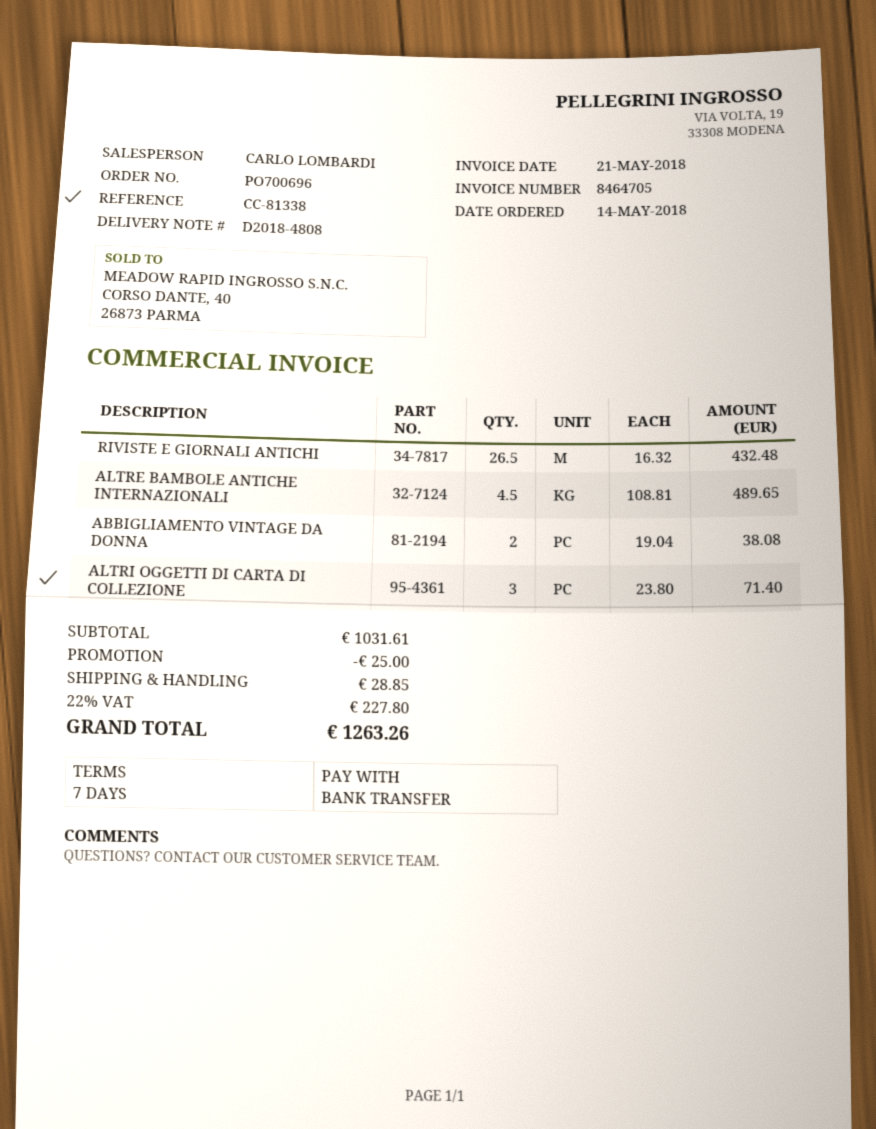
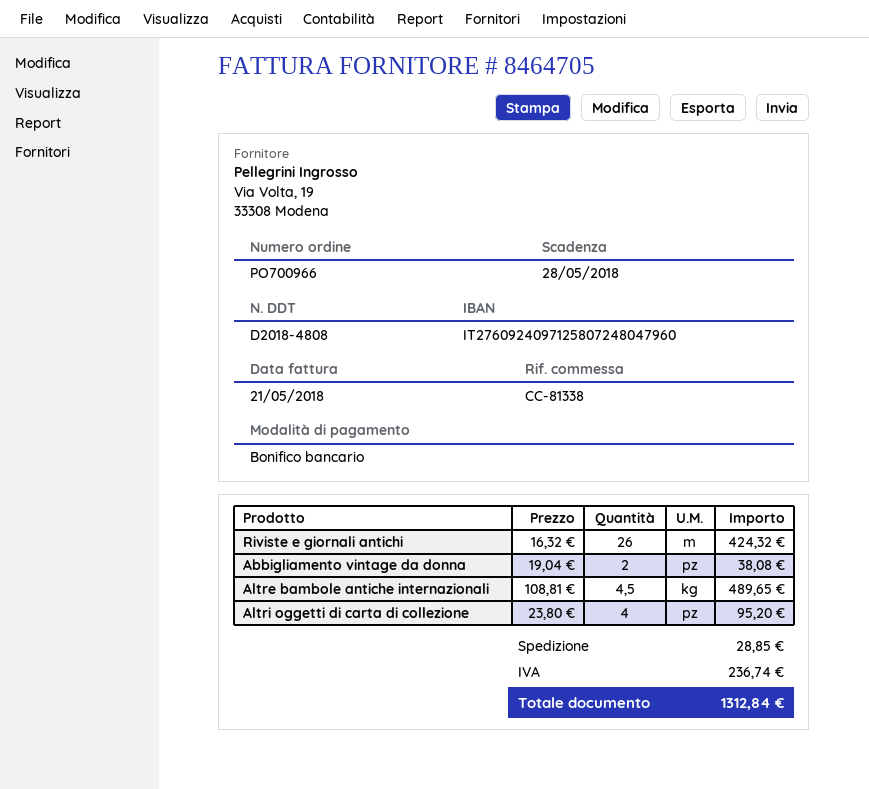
order number: PO700696 -> PO700966
RIVISTE E GIORNALI ANTICHI: 26.5 x 16.32 = 432.48 -> 26 x 16.32 = 424.32
ALTRI OGGETTI DI CARTA DI COLLEZIONE: 3 x 23.80 = 71.40 -> 4 x 23.80 = 95.20
discount: 25.00 -> none
tax: 227.80 -> 236.74
total: 1263.26 -> 1312.84

